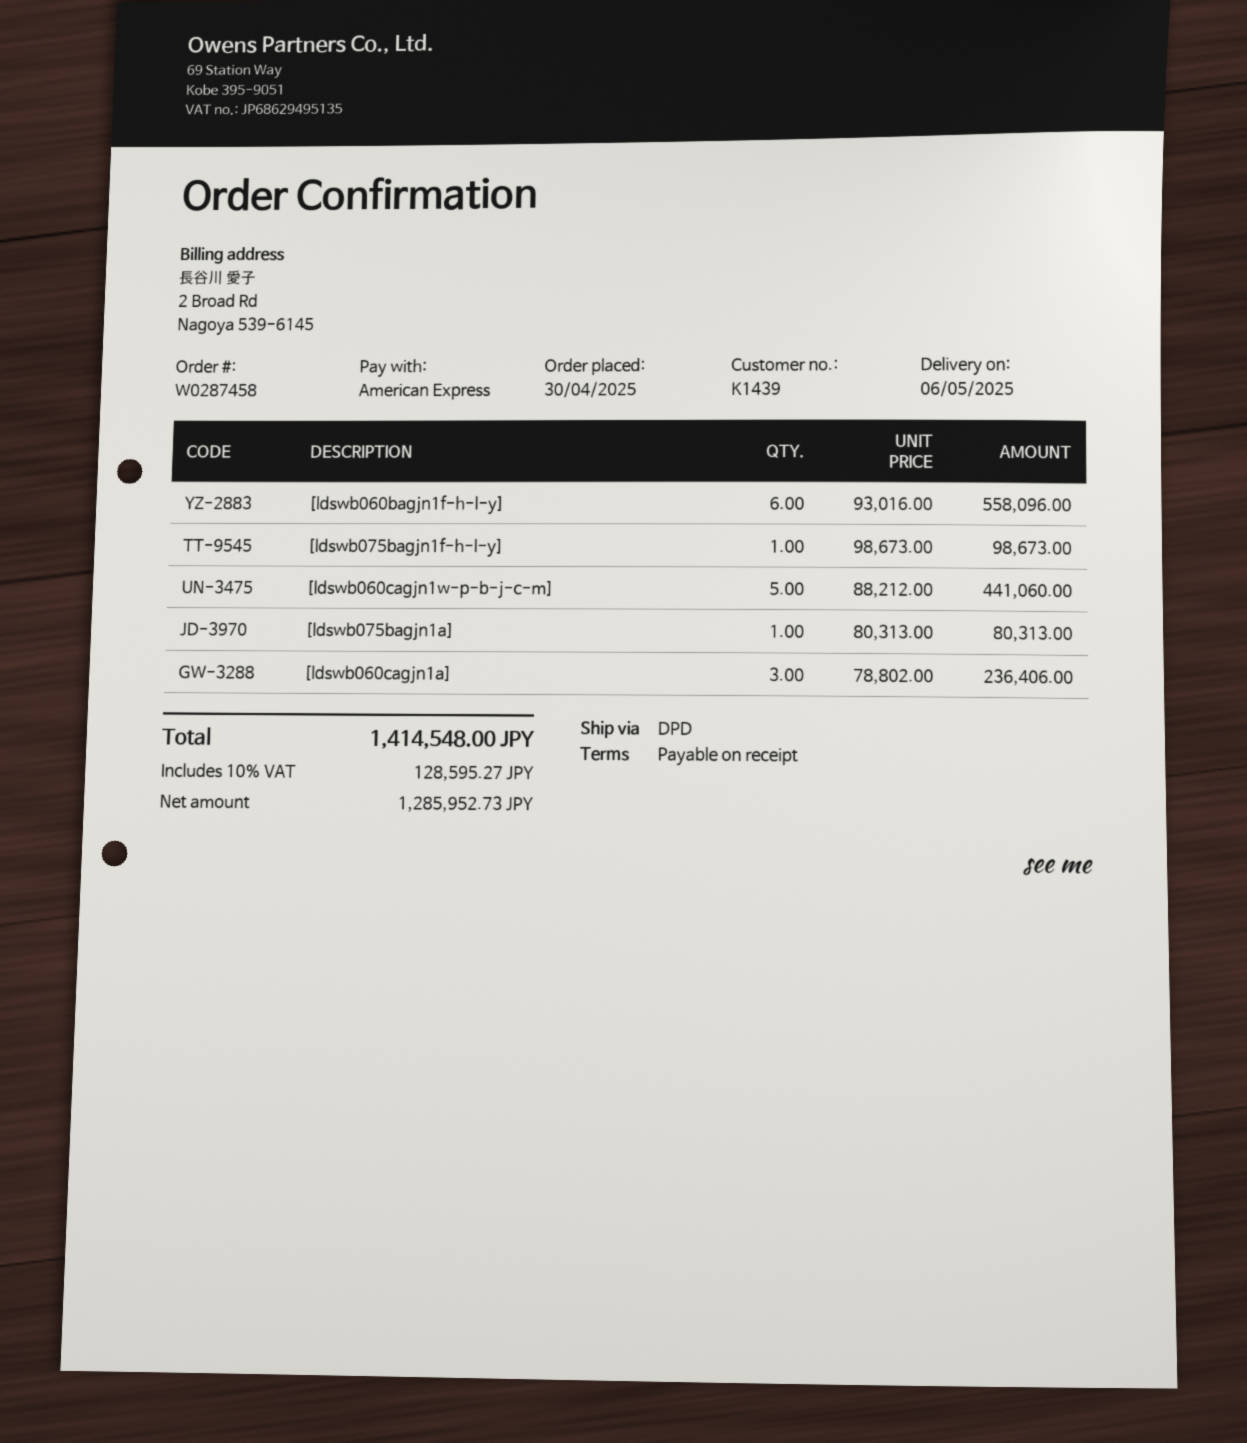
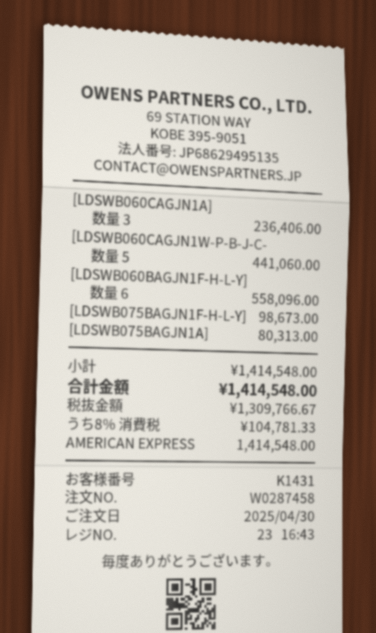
customer number: K1439 -> K1431
net: 1285952.73 -> 1309766.67
tax: 10% = 128595.27 -> 8% = 104781.33

